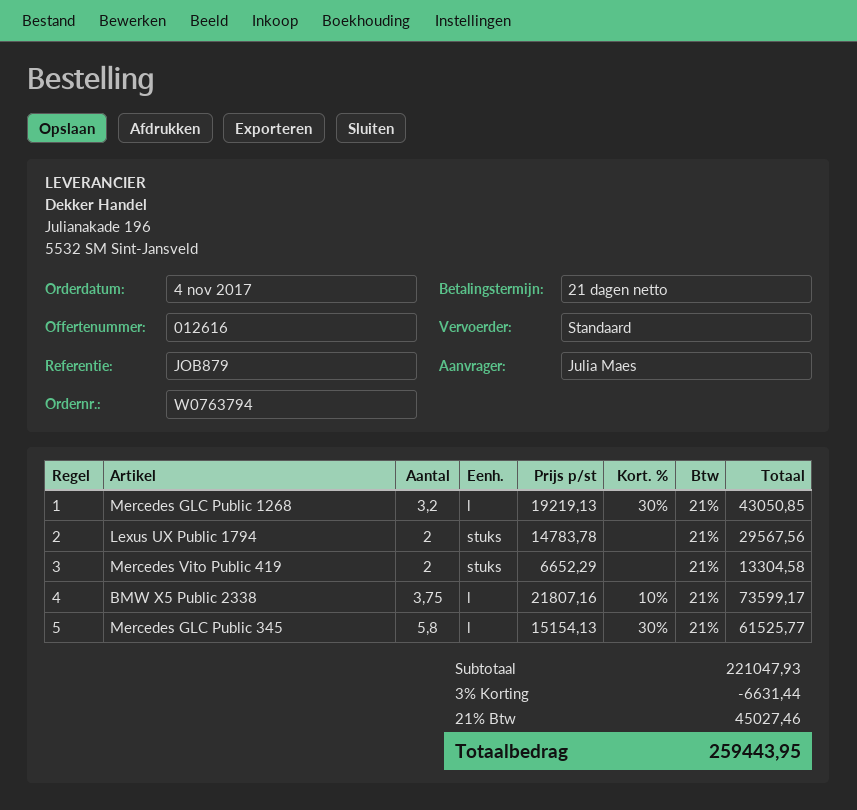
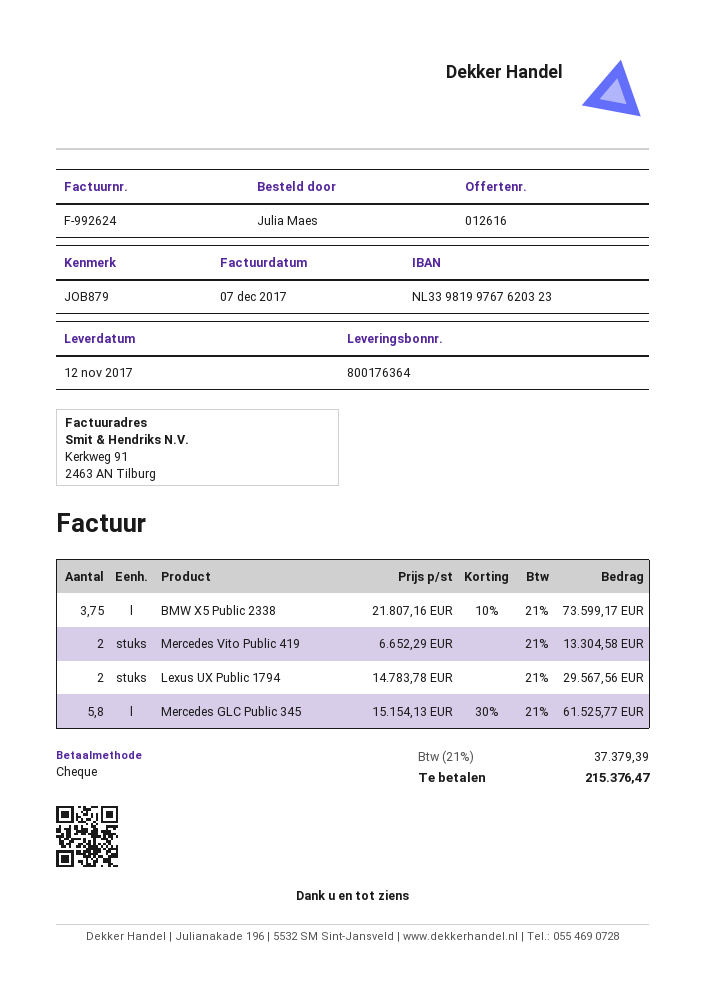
Mercedes GLC Public 1268: 3.2 x 19219.13 - 30% = 43050.85 -> none
discount: 3% = 6631.44 -> none
tax: 21% = 45027.46 -> 21% = 37379.39
total: 259443.95 -> 215376.47

